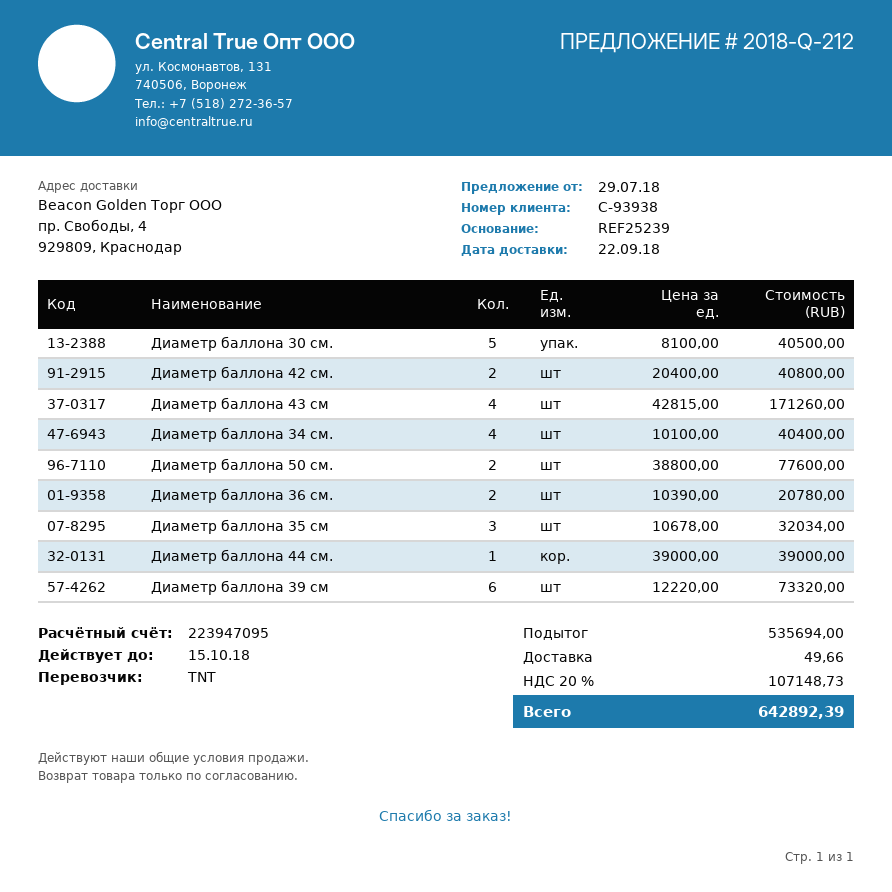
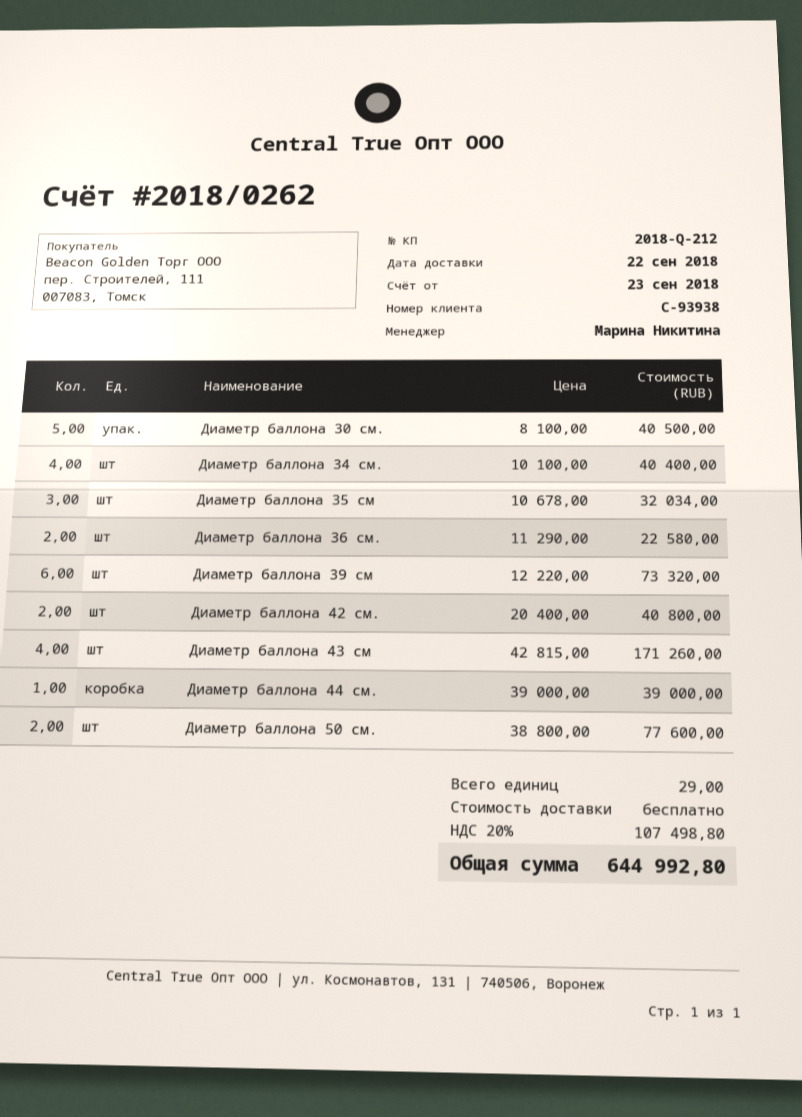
Диаметр баллона 36 см.: 2 x 10390.00 = 20780.00 -> 2 x 11290.00 = 22580.00
shipping: 49.66 -> 0.00
tax: 20% = 107148.73 -> 20% = 107498.80
total: 642892.39 -> 644992.80

